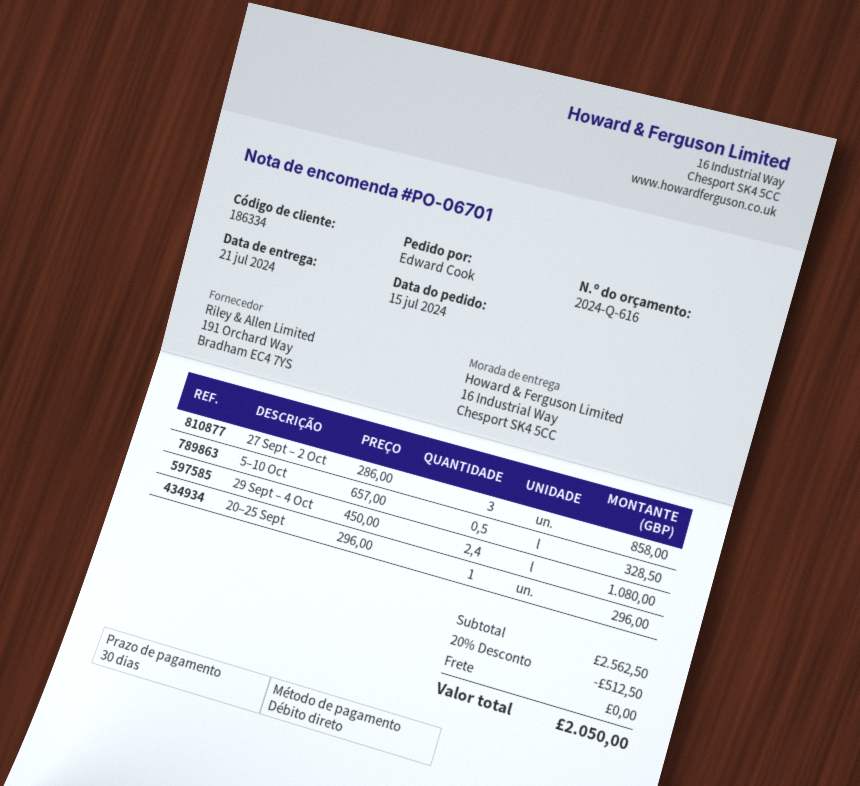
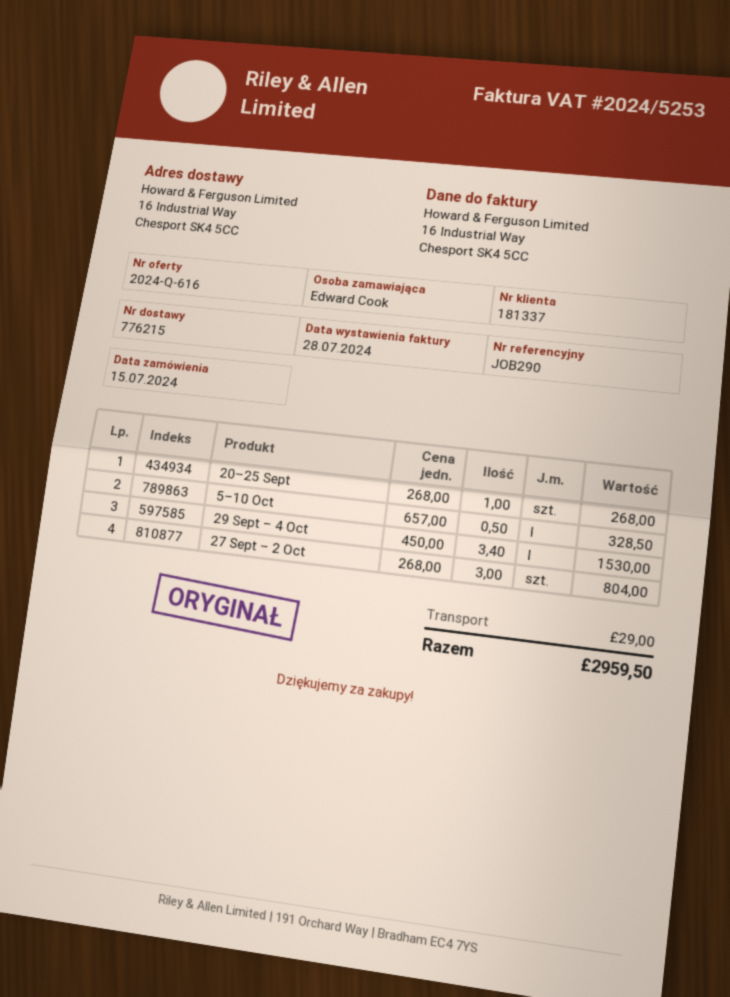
customer number: 186334 -> 181337
27 Sept – 2 Oct: 3 x 286.00 = 858.00 -> 3 x 268.00 = 804.00
29 Sept – 4 Oct: 2.4 x 450.00 = 1080.00 -> 3.4 x 450.00 = 1530.00
20–25 Sept: 1 x 296.00 = 296.00 -> 1 x 268.00 = 268.00
discount: 20% = 512.50 -> none
shipping: 0.00 -> 29.00
total: 2050.00 -> 2959.50

